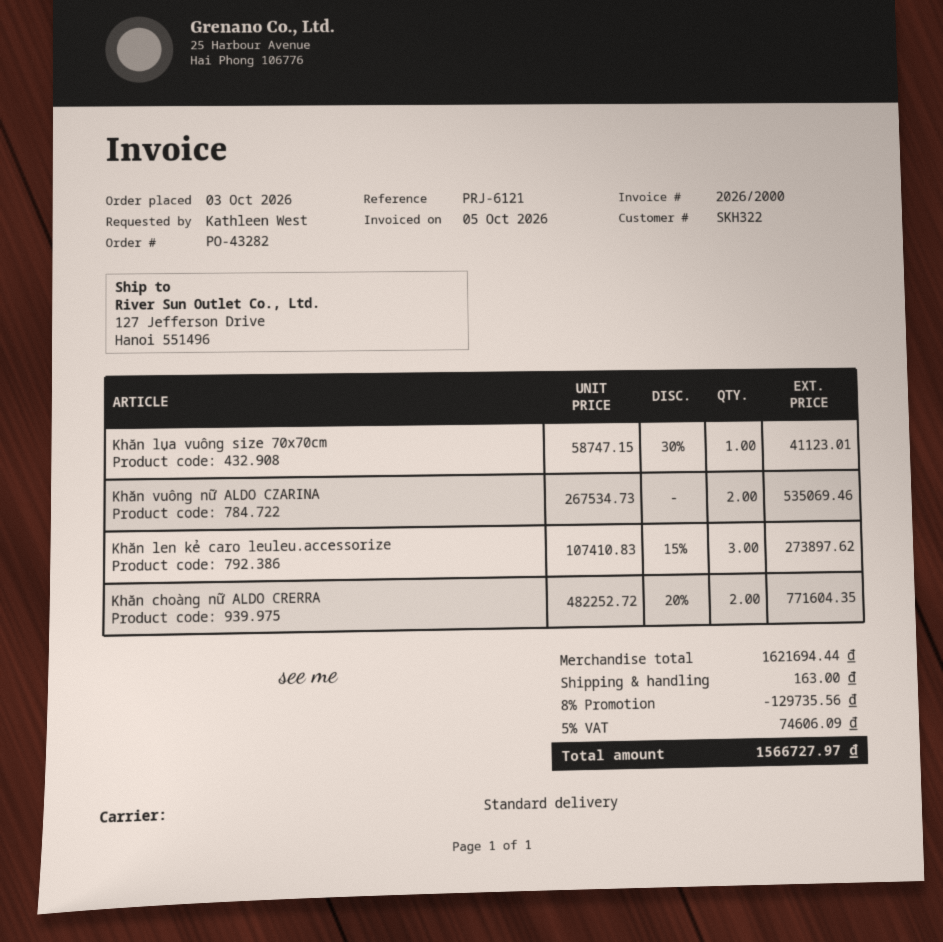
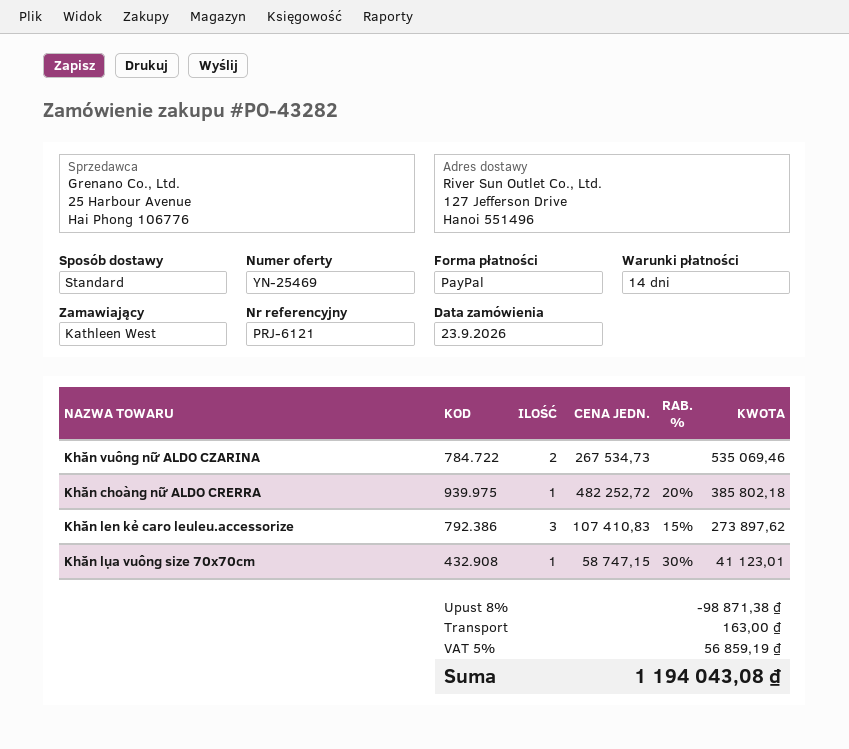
order date: 2026-10-03 -> 2026-09-23
Khăn choàng nữ ALDO CRERRA: 2 x 482252.72 - 20% = 771604.35 -> 1 x 482252.72 - 20% = 385802.18
discount: 8% = 129735.56 -> 8% = 98871.38
tax: 5% = 74606.09 -> 5% = 56859.19
total: 1566727.97 -> 1194043.08

